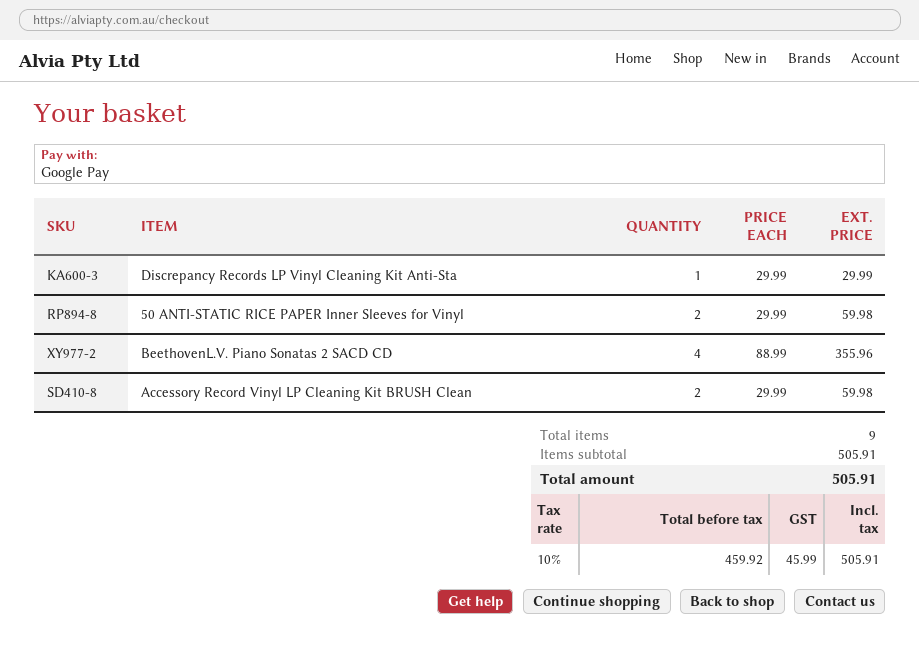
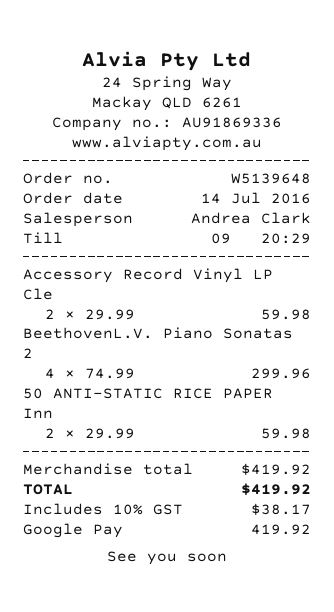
Discrepancy Records LP Vinyl Cleaning Kit Anti-Sta: 1 x 29.99 = 29.99 -> none
BeethovenL.V. Piano Sonatas 2 SACD CD: 4 x 88.99 = 355.96 -> 4 x 74.99 = 299.96
subtotal: 505.91 -> 419.92
tax: 10% = 45.99 -> 10% = 38.17
total: 505.91 -> 419.92

